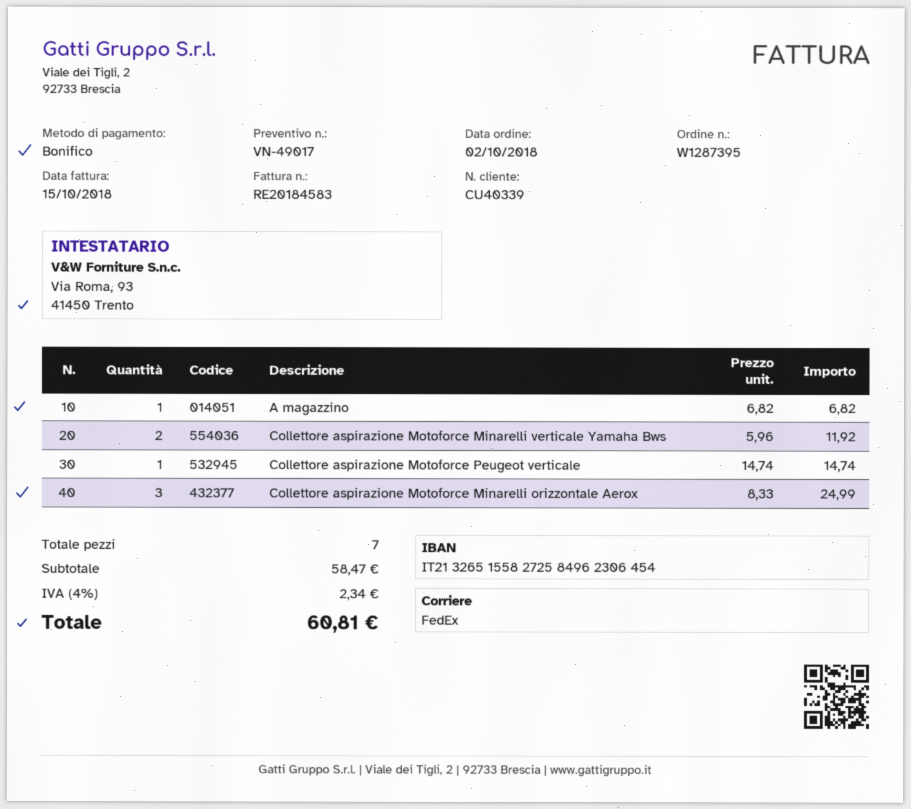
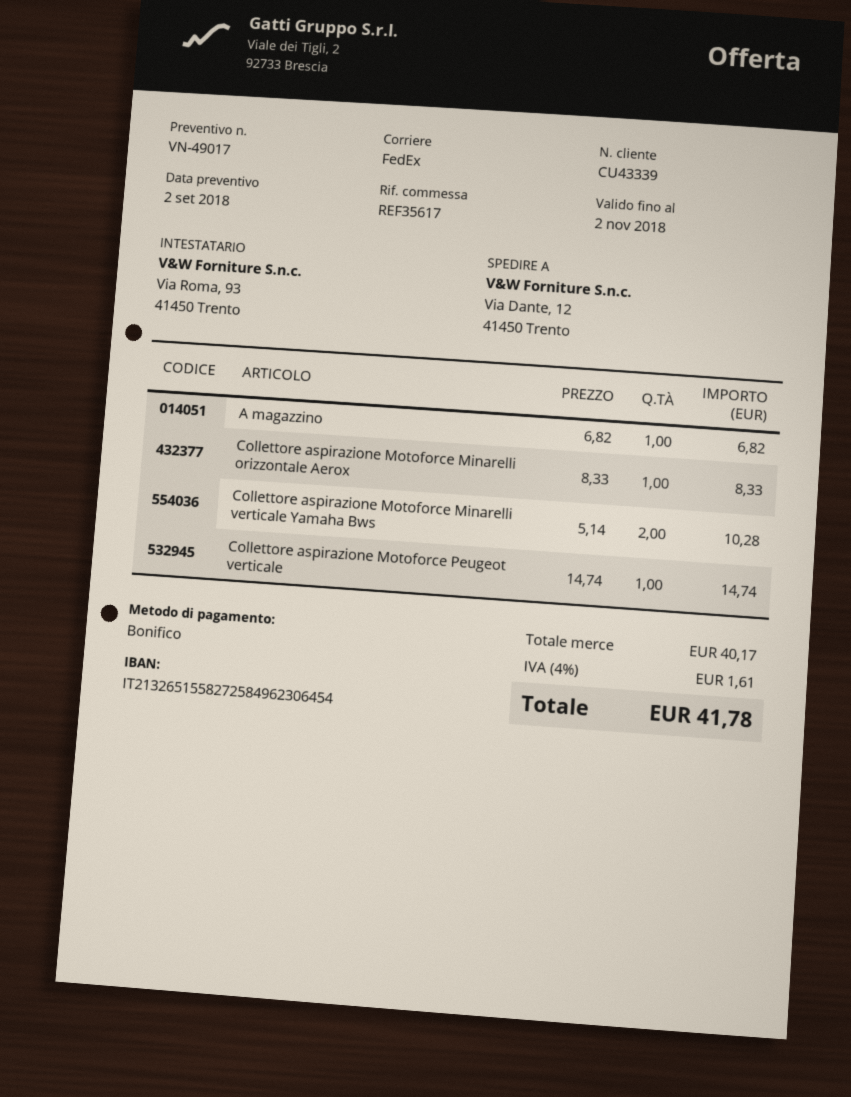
customer number: CU40339 -> CU43339
Collettore aspirazione Motoforce Minarelli verticale Yamaha Bws: 2 x 5.96 = 11.92 -> 2 x 5.14 = 10.28
Collettore aspirazione Motoforce Minarelli orizzontale Aerox: 3 x 8.33 = 24.99 -> 1 x 8.33 = 8.33
subtotal: 58.47 -> 40.17
tax: 4% = 2.34 -> 4% = 1.61
total: 60.81 -> 41.78

